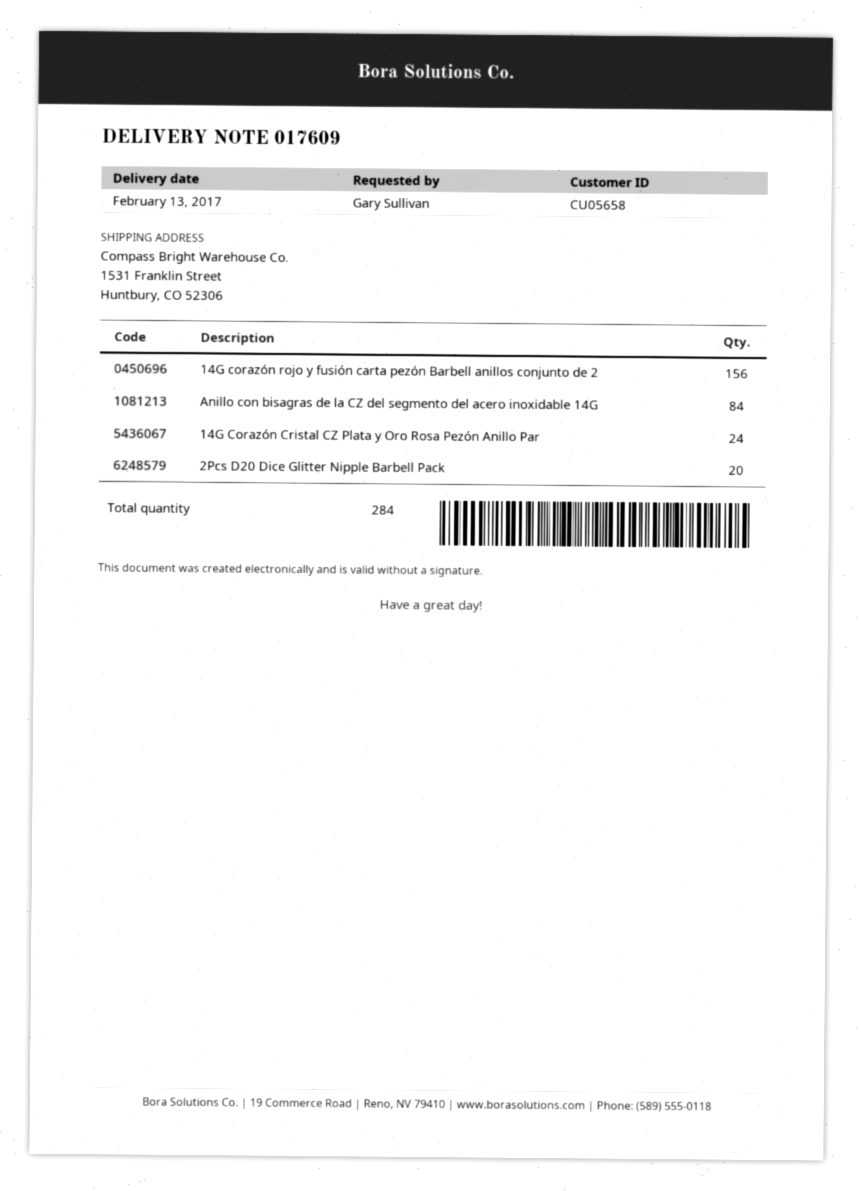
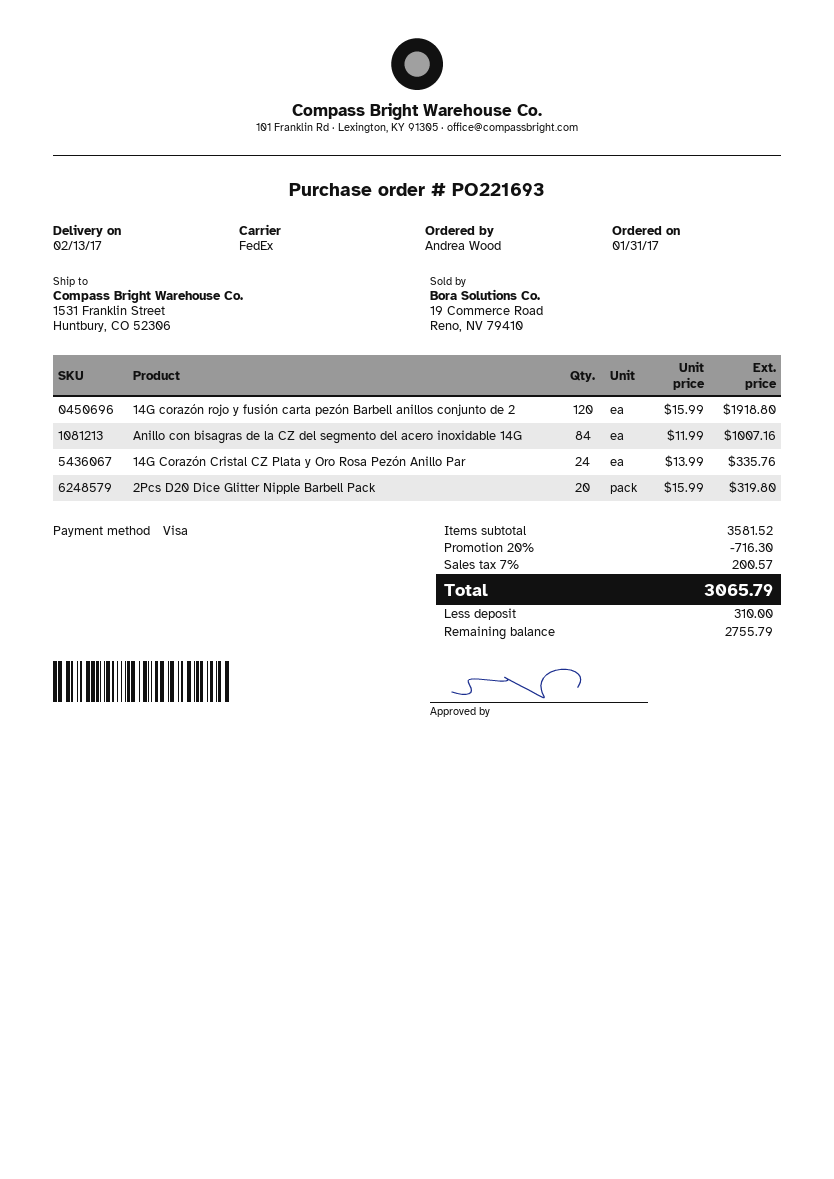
ordered by: Gary Sullivan -> Andrea Wood
14G corazón rojo y fusión carta pezón Barbell anillos conjunto de 2: 156 -> 120

